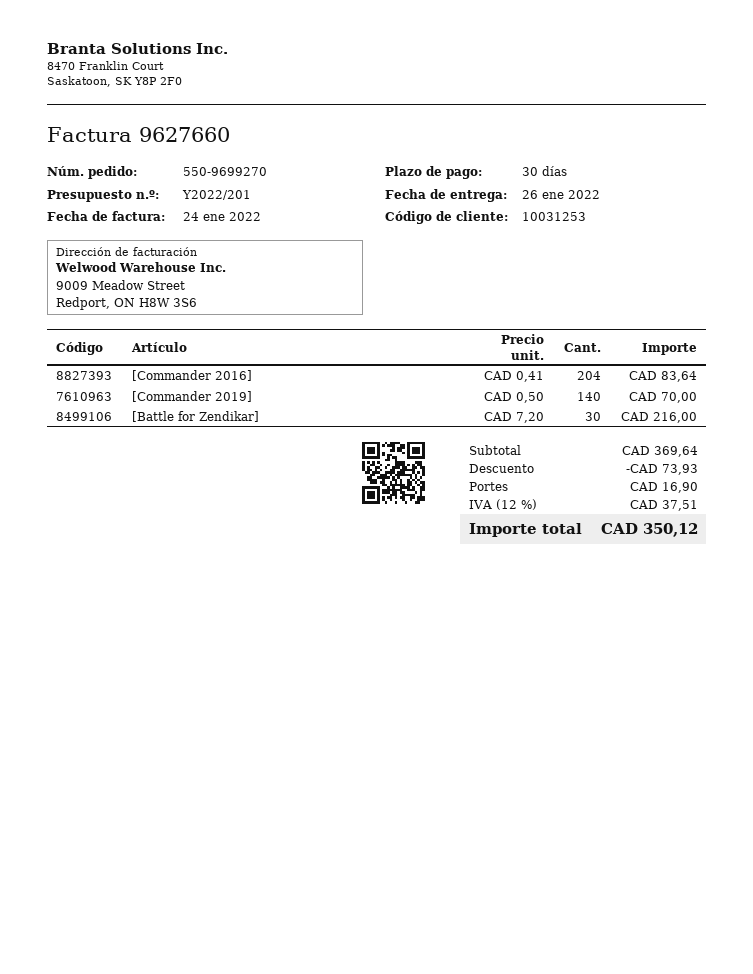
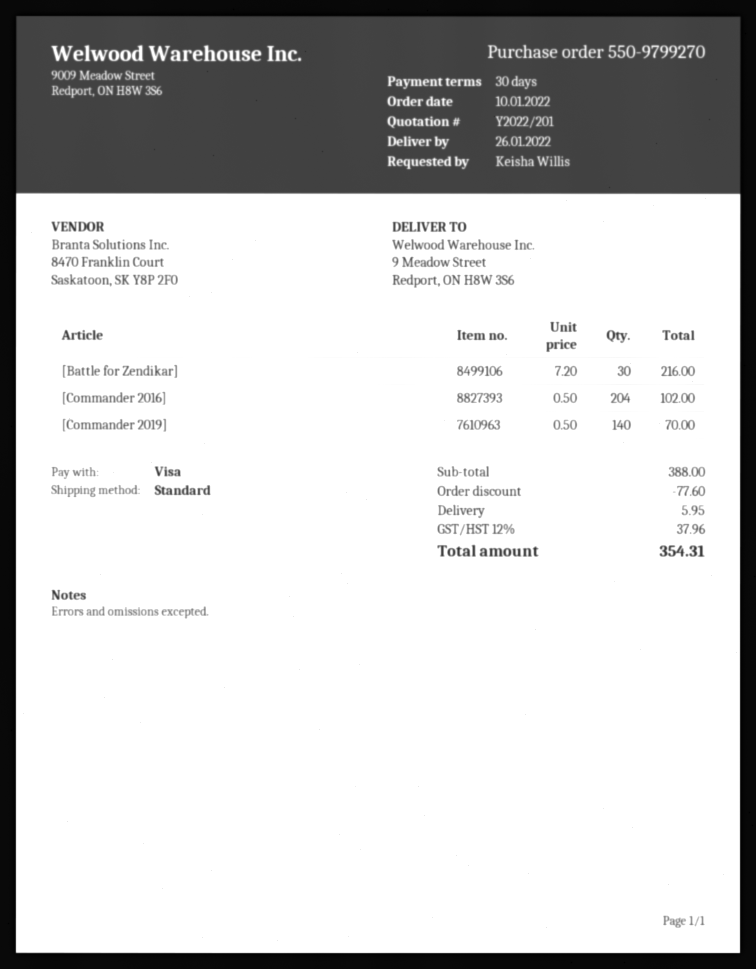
order number: 550-9699270 -> 550-9799270
[Commander 2016]: 204 x 0.41 = 83.64 -> 204 x 0.50 = 102.00
subtotal: 369.64 -> 388.00
discount: 73.93 -> 77.60
shipping: 16.90 -> 5.95
tax: 12% = 37.51 -> 12% = 37.96
total: 350.12 -> 354.31

